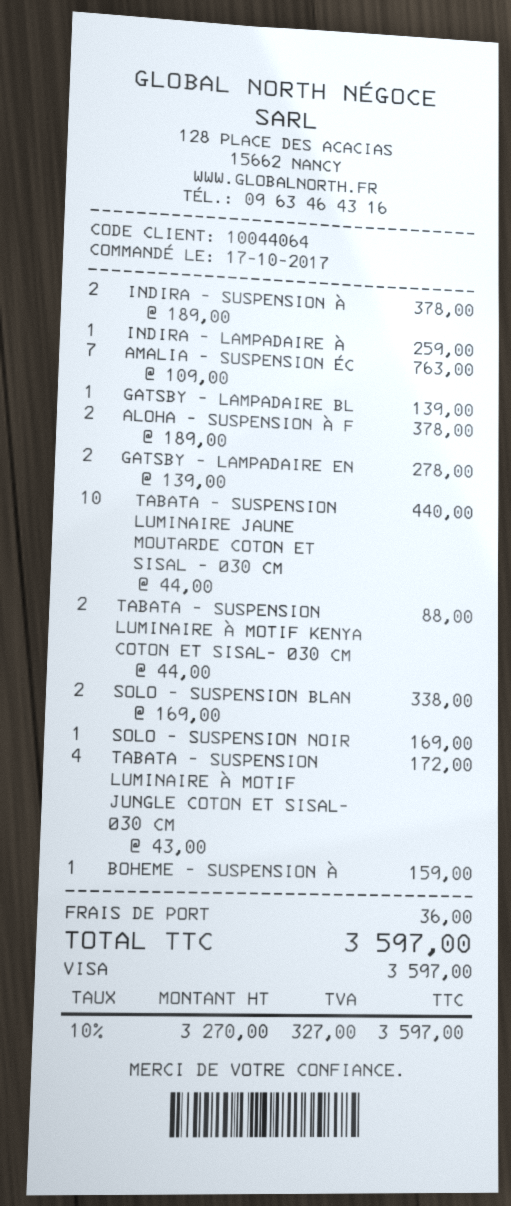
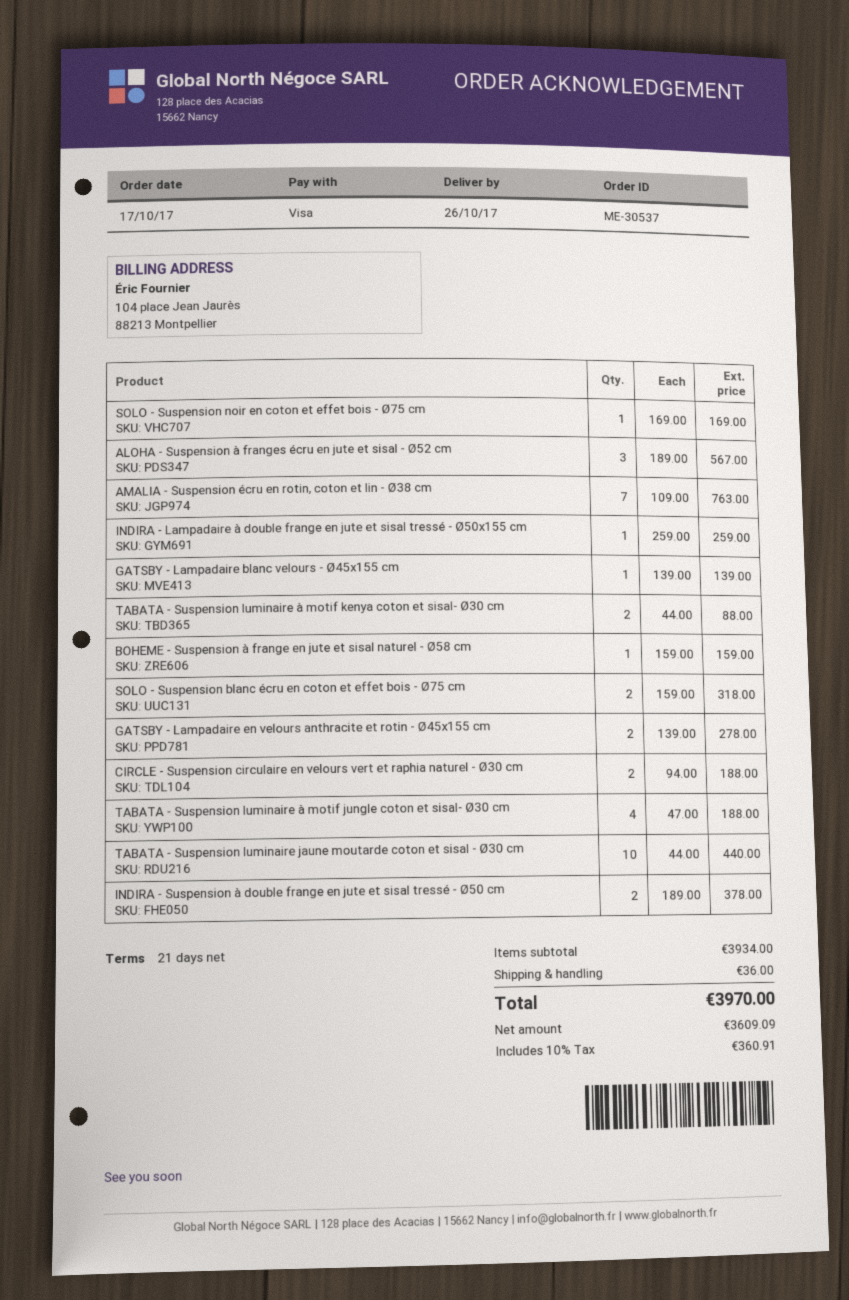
ALOHA - SUSPENSION À F: 2 x 189.00 = 378.00 -> 3 x 189.00 = 567.00
SOLO - SUSPENSION BLAN: 2 x 169.00 = 338.00 -> 2 x 159.00 = 318.00
TABATA - SUSPENSION LUMINAIRE À MOTIF JUNGLE COTON ET SISAL- Ø30 CM: 4 x 43.00 = 172.00 -> 4 x 47.00 = 188.00
CIRCLE - Suspension circulaire en velours vert et raphia naturel - Ø30 cm: none -> 2 x 94.00 = 188.00
net: 3270.00 -> 3609.09
tax: 10% = 327.00 -> 10% = 360.91
total: 3597.00 -> 3970.00

